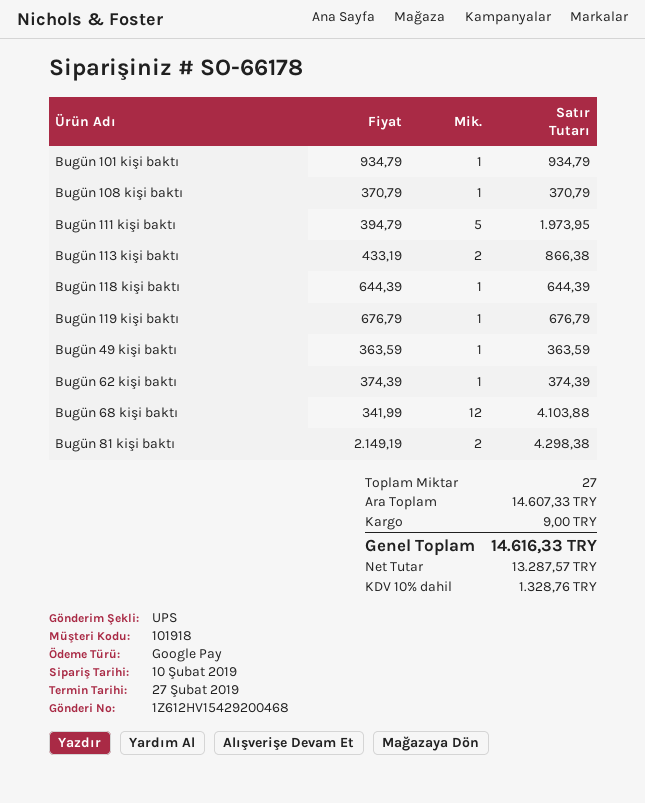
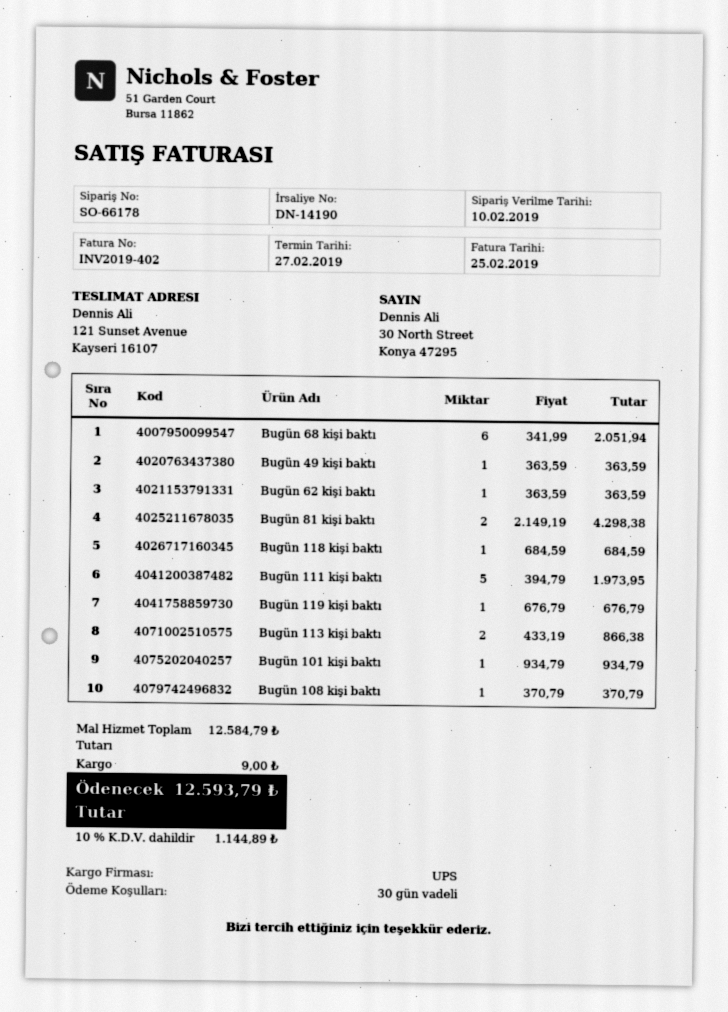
Bugün 118 kişi baktı: 1 x 644.39 = 644.39 -> 1 x 684.59 = 684.59
Bugün 62 kişi baktı: 1 x 374.39 = 374.39 -> 1 x 363.59 = 363.59
Bugün 68 kişi baktı: 12 x 341.99 = 4103.88 -> 6 x 341.99 = 2051.94
subtotal: 14607.33 -> 12584.79
tax: 10% = 1328.76 -> 10% = 1144.89
total: 14616.33 -> 12593.79

